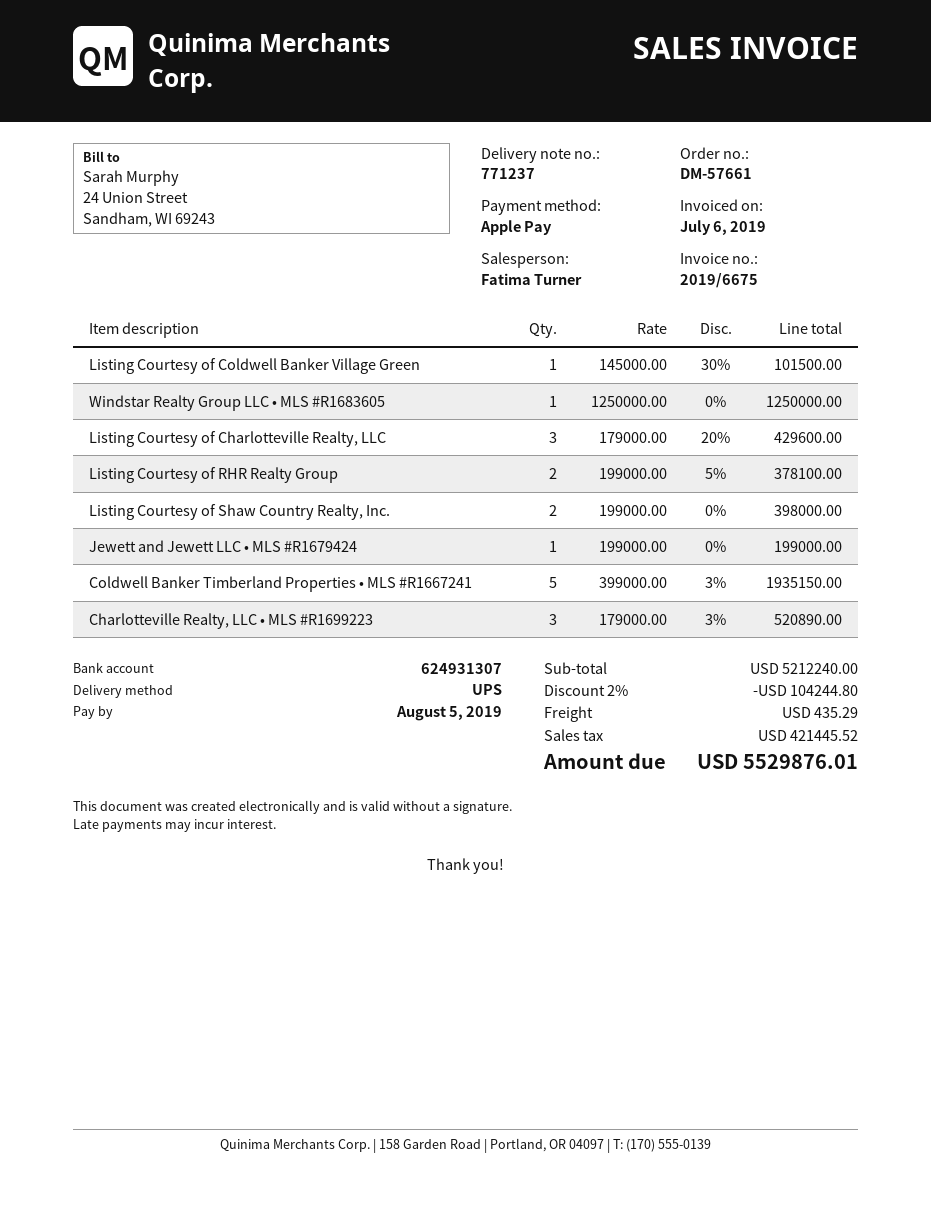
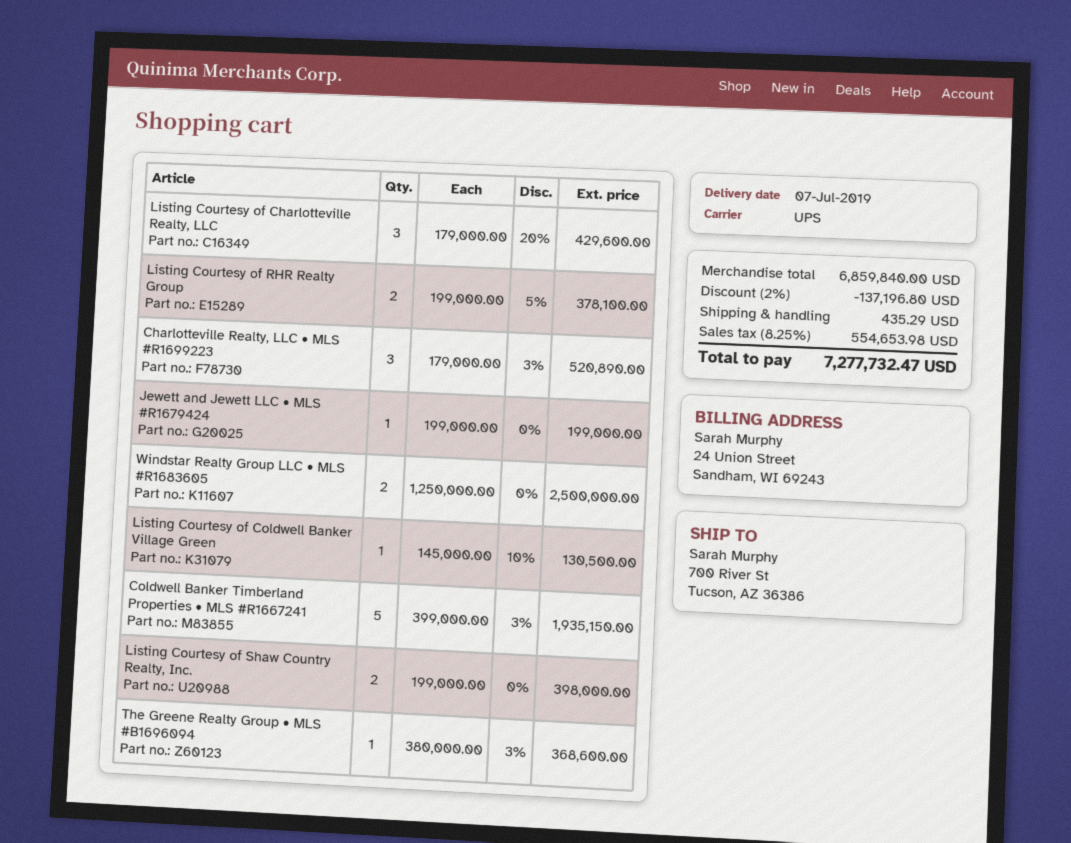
Listing Courtesy of Coldwell Banker Village Green: 1 x 145000.00 - 30% = 101500.00 -> 1 x 145000.00 - 10% = 130500.00
Windstar Realty Group LLC • MLS #R1683605: 1 x 1250000.00 = 1250000.00 -> 2 x 1250000.00 = 2500000.00
The Greene Realty Group • MLS #B1696094: none -> 1 x 380000.00 - 3% = 368600.00
subtotal: 5212240.00 -> 6859840.00
discount: 2% = 104244.80 -> 2% = 137196.80
tax: 421445.52 -> 554653.98
total: 5529876.01 -> 7277732.47

